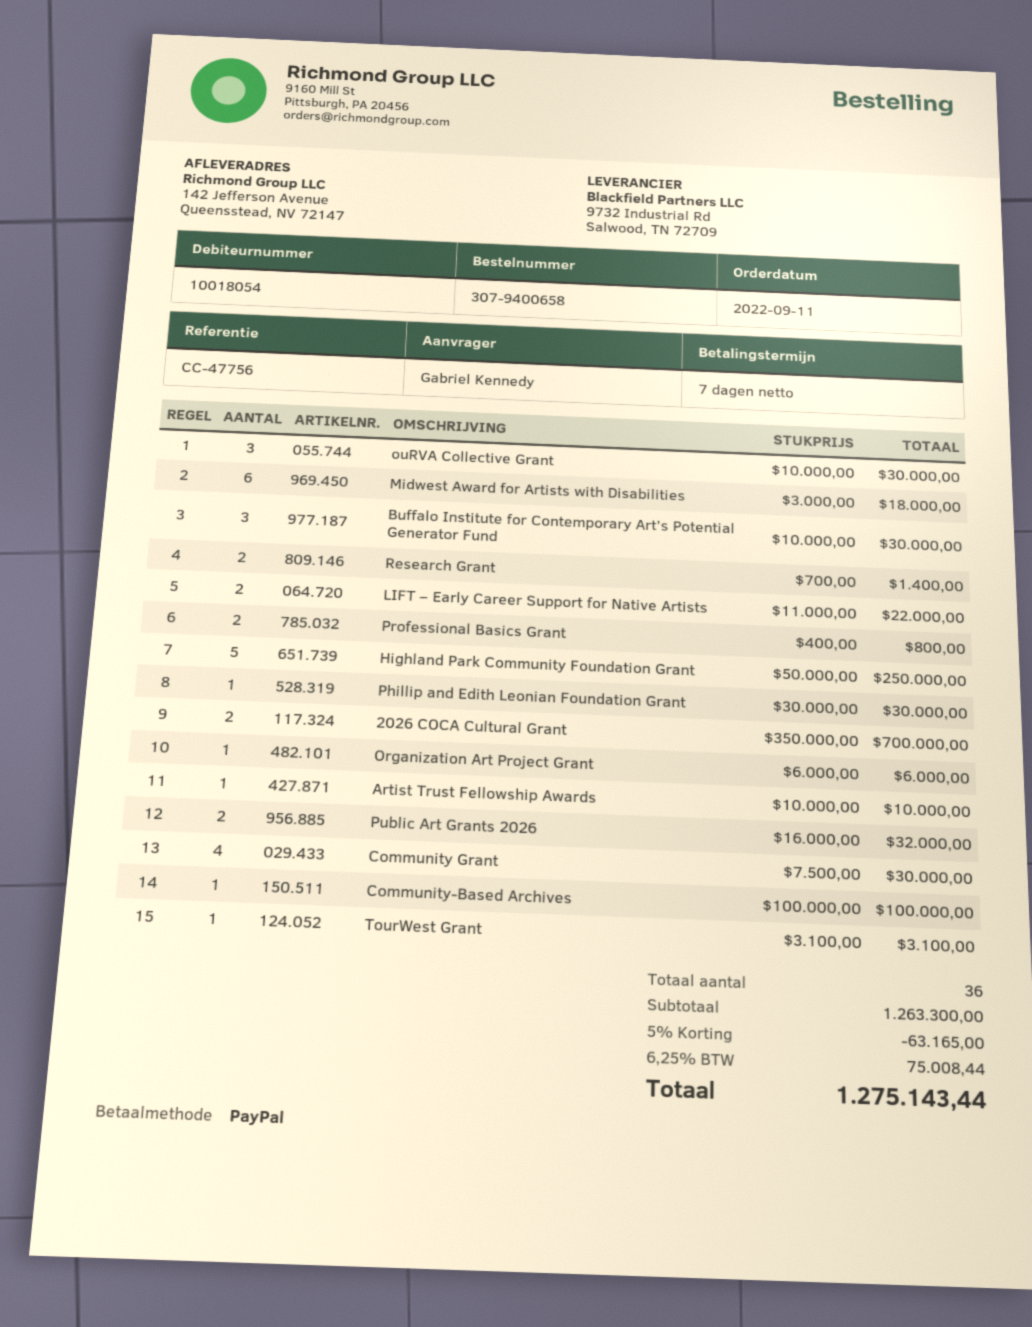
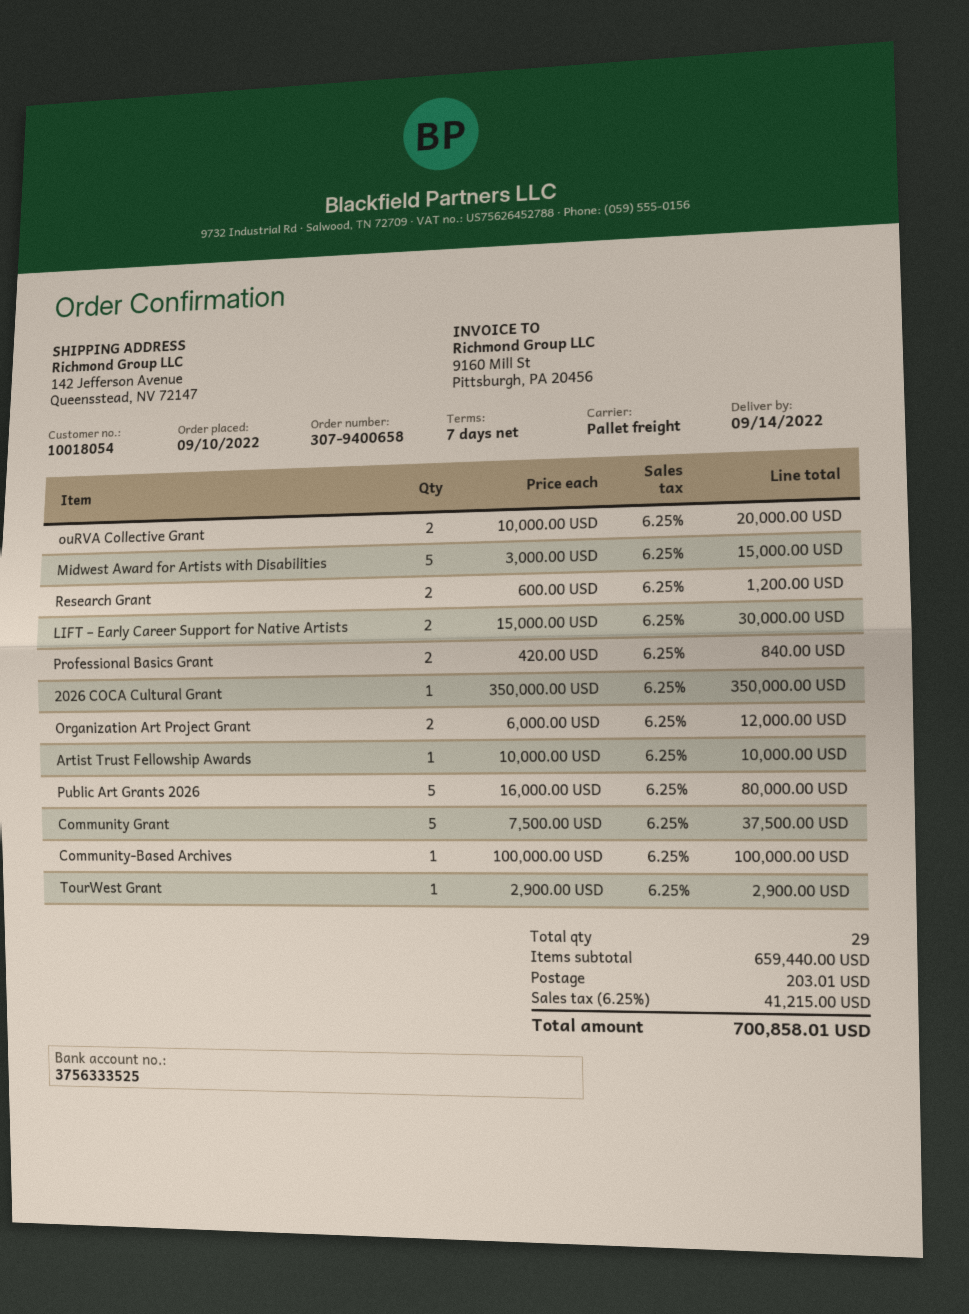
order date: 2022-09-11 -> 2022-09-10
ouRVA Collective Grant: 3 x 10000.00 = 30000.00 -> 2 x 10000.00 = 20000.00
Midwest Award for Artists with Disabilities: 6 x 3000.00 = 18000.00 -> 5 x 3000.00 = 15000.00
Buffalo Institute for Contemporary Art’s Potential Generator Fund: 3 x 10000.00 = 30000.00 -> none
Research Grant: 2 x 700.00 = 1400.00 -> 2 x 600.00 = 1200.00
LIFT – Early Career Support for Native Artists: 2 x 11000.00 = 22000.00 -> 2 x 15000.00 = 30000.00
Professional Basics Grant: 2 x 400.00 = 800.00 -> 2 x 420.00 = 840.00
Highland Park Community Foundation Grant: 5 x 50000.00 = 250000.00 -> none
Phillip and Edith Leonian Foundation Grant: 1 x 30000.00 = 30000.00 -> none
2026 COCA Cultural Grant: 2 x 350000.00 = 700000.00 -> 1 x 350000.00 = 350000.00
Organization Art Project Grant: 1 x 6000.00 = 6000.00 -> 2 x 6000.00 = 12000.00
Public Art Grants 2026: 2 x 16000.00 = 32000.00 -> 5 x 16000.00 = 80000.00
Community Grant: 4 x 7500.00 = 30000.00 -> 5 x 7500.00 = 37500.00
TourWest Grant: 1 x 3100.00 = 3100.00 -> 1 x 2900.00 = 2900.00
total quantity: 36 -> 29
subtotal: 1263300.00 -> 659440.00
discount: 5% = 63165.00 -> none
shipping: none -> 203.01
tax: 6.25% = 75008.44 -> 6.25% = 41215.00
total: 1275143.44 -> 700858.01

